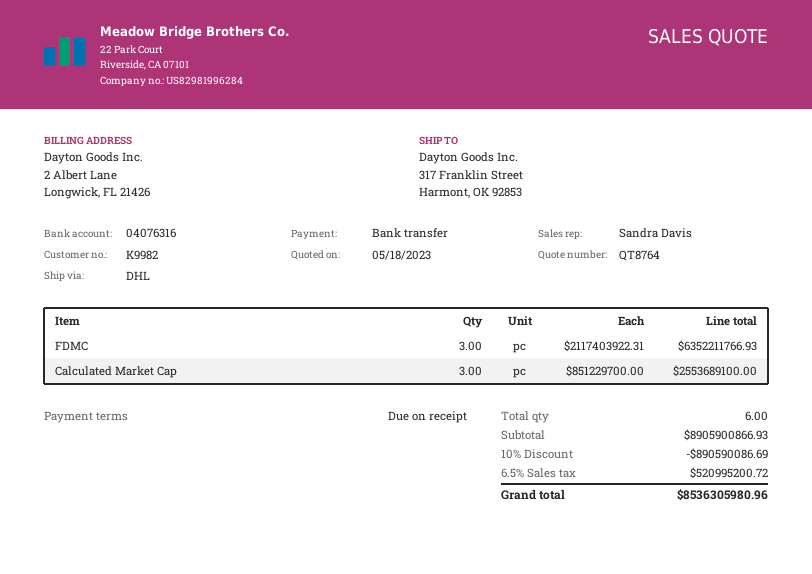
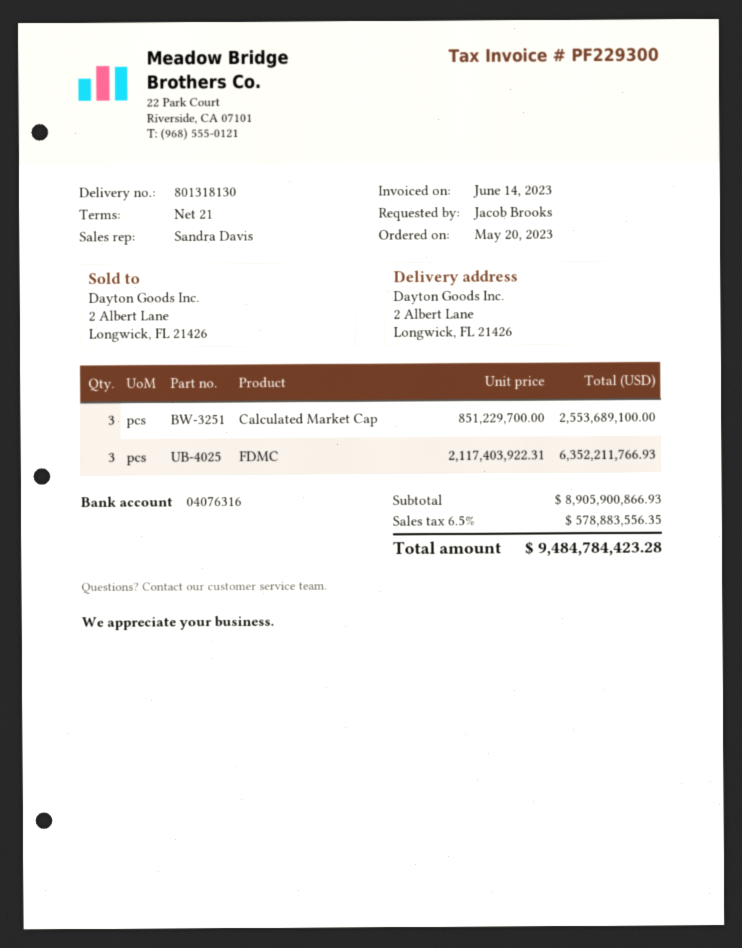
payment terms: on receipt -> 21 days
ship to: 317 Franklin Street, Harmont, OK 92853 -> 2 Albert Lane, Longwick, FL 21426
discount: 10% = 890590086.69 -> none
tax: 6.5% = 520995200.72 -> 6.5% = 578883556.35
total: 8536305980.96 -> 9484784423.28

